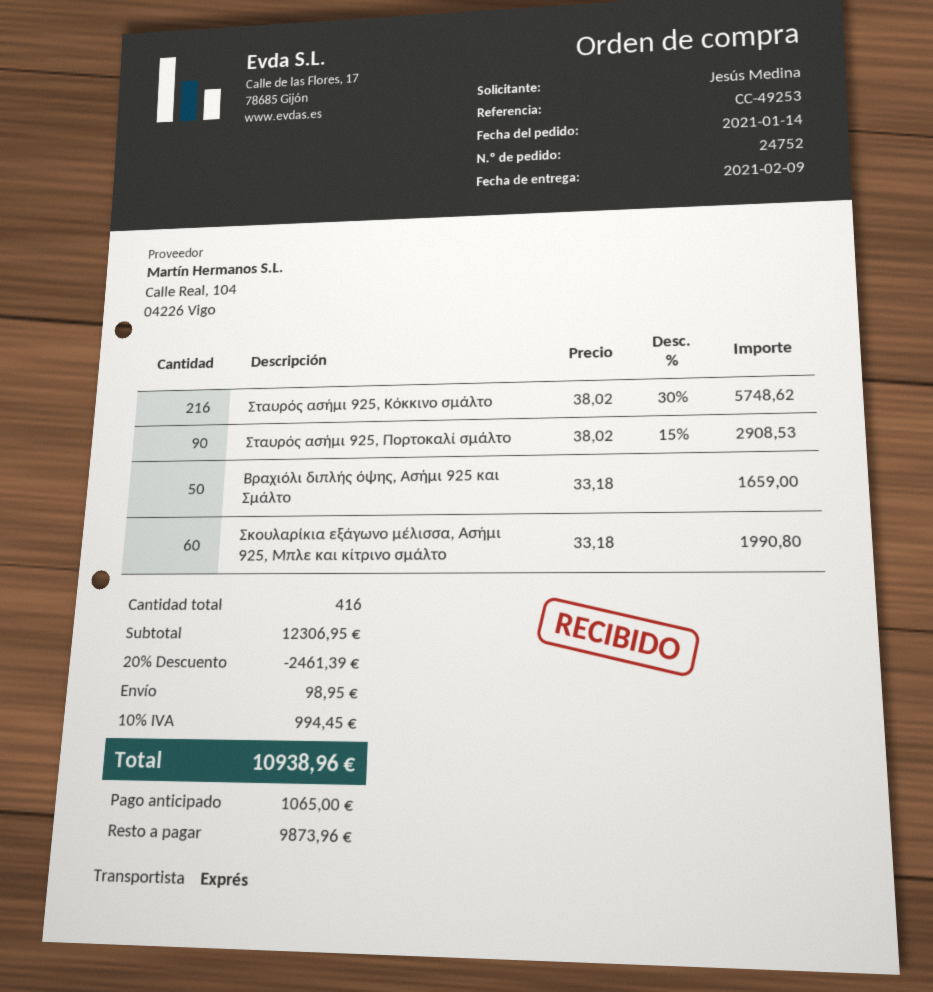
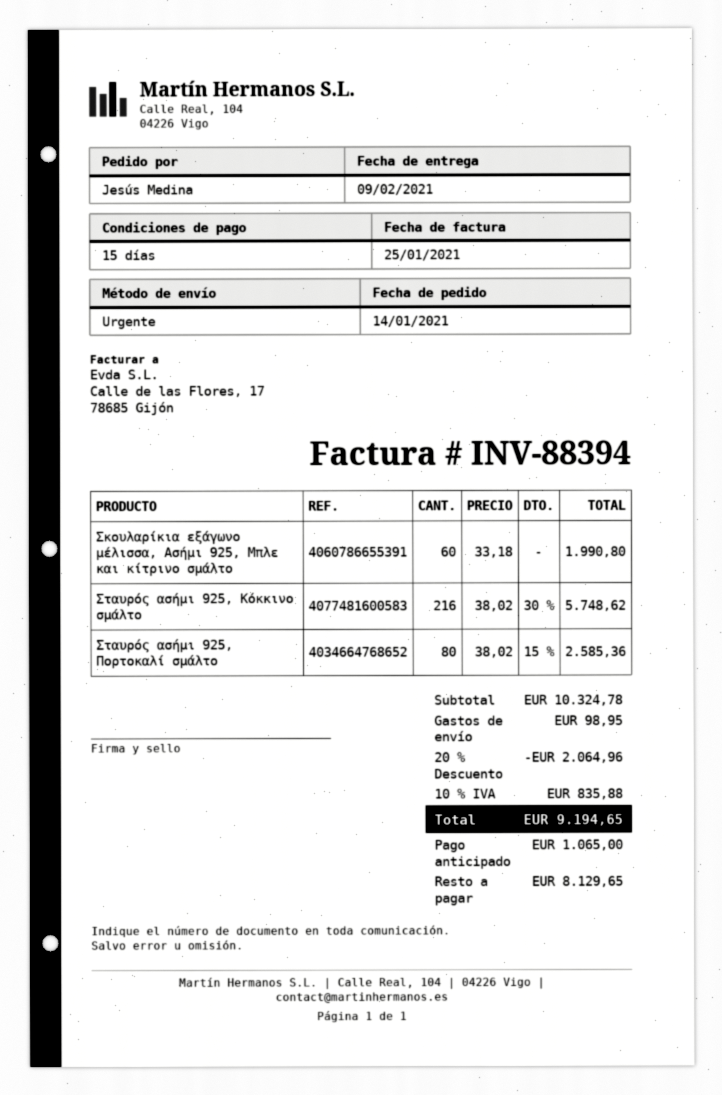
Σταυρός ασήμι 925, Πορτοκαλί σμάλτο: 90 x 38.02 - 15% = 2908.53 -> 80 x 38.02 - 15% = 2585.36
Βραχιόλι διπλής όψης, Ασήμι 925 και Σμάλτο: 50 x 33.18 = 1659.00 -> none
subtotal: 12306.95 -> 10324.78
discount: 20% = 2461.39 -> 20% = 2064.96
tax: 10% = 994.45 -> 10% = 835.88
total: 10938.96 -> 9194.65
balance: 9873.96 -> 8129.65

